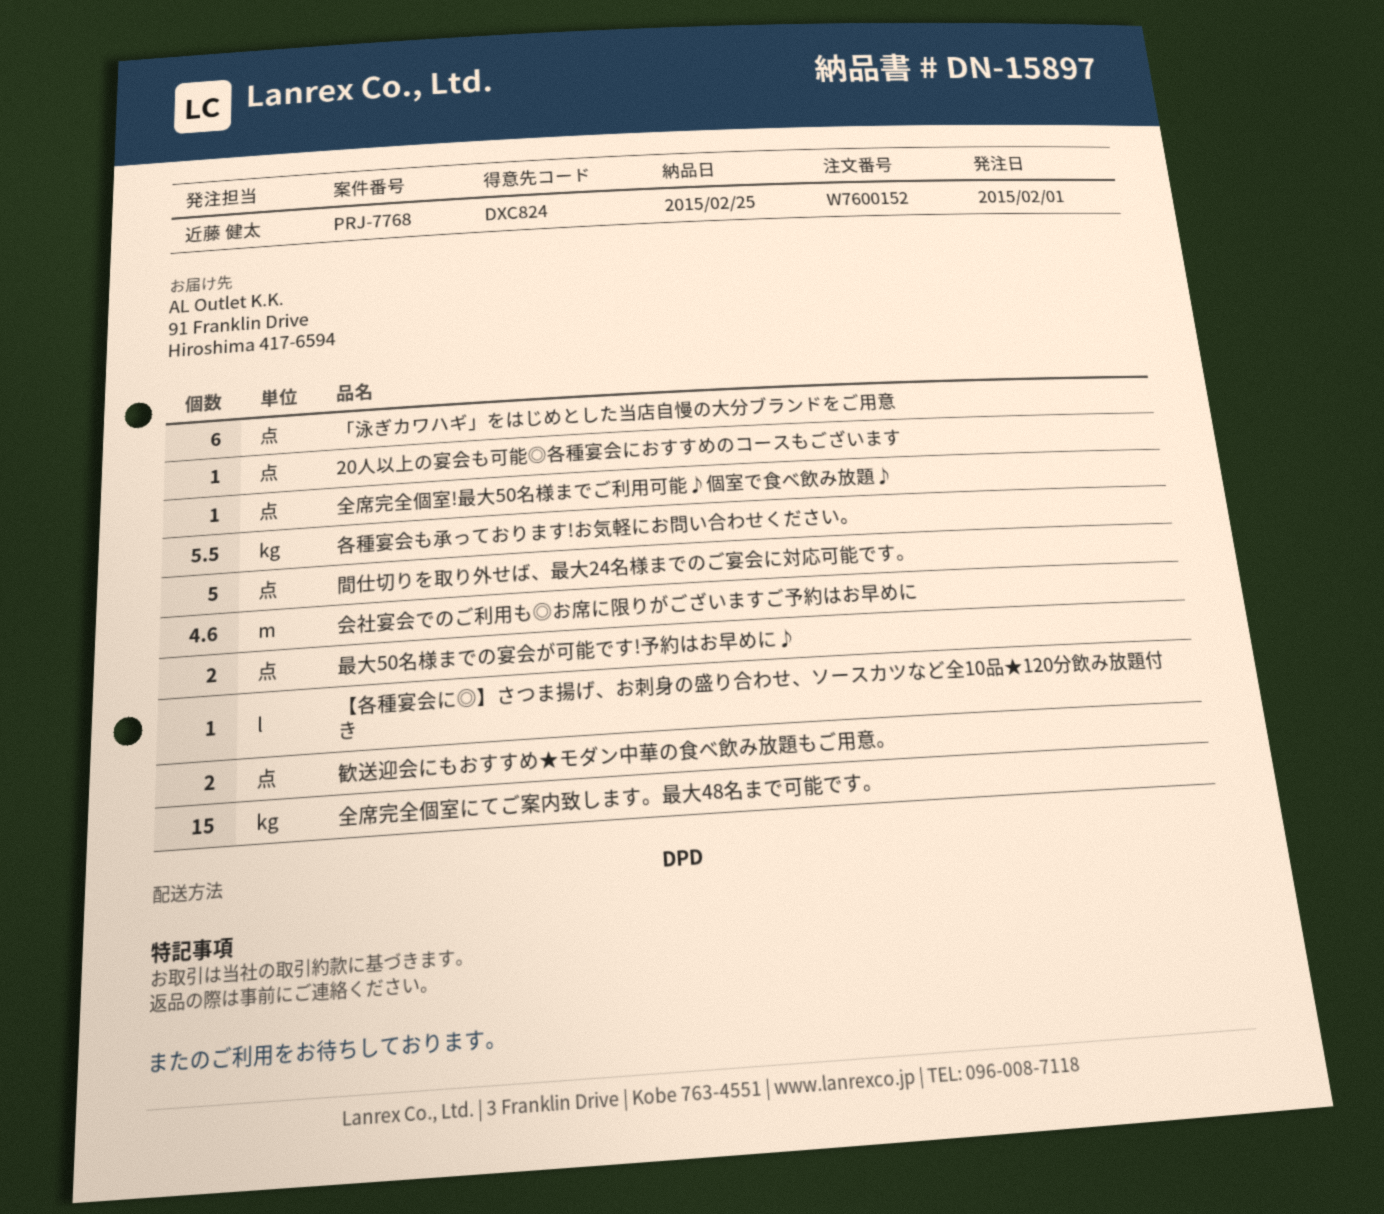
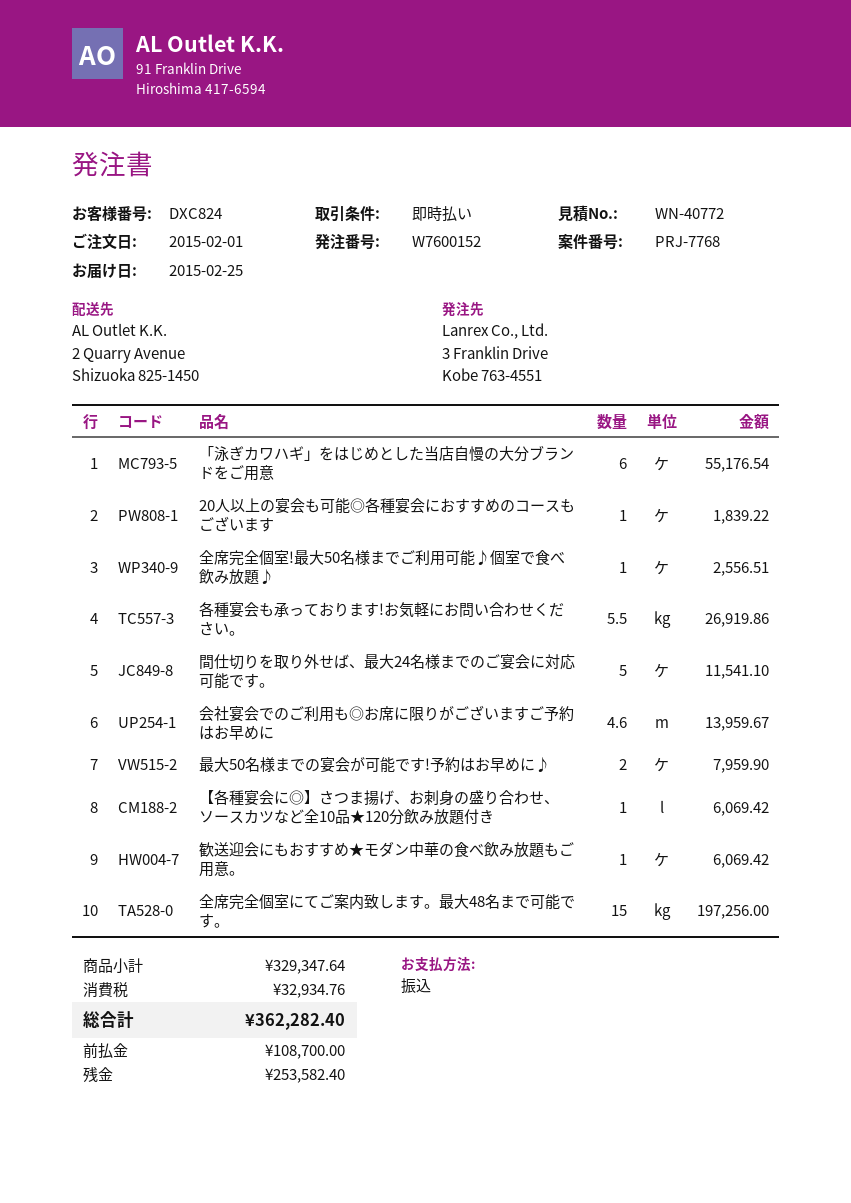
ship to: 91 Franklin Drive, Hiroshima 417-6594 -> 2 Quarry Avenue, Shizuoka 825-1450
歓送迎会にもおすすめ★モダン中華の食べ飲み放題もご用意。: 2 -> 1

